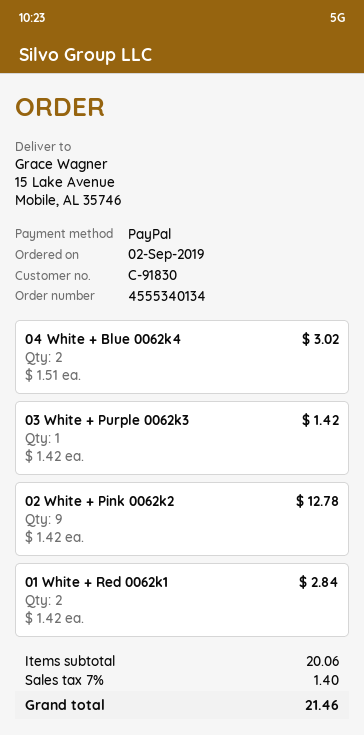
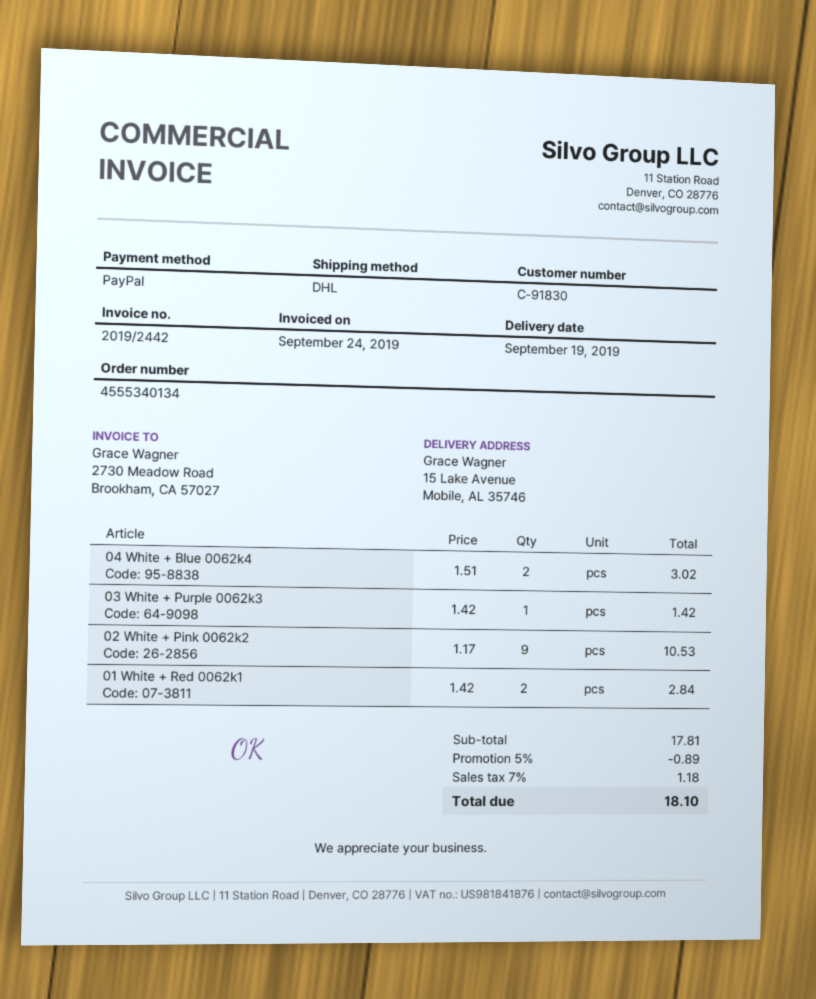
02 White + Pink 0062k2: 9 x 1.42 = 12.78 -> 9 x 1.17 = 10.53
subtotal: 20.06 -> 17.81
discount: none -> 5% = 0.89
tax: 7% = 1.40 -> 7% = 1.18
total: 21.46 -> 18.10

